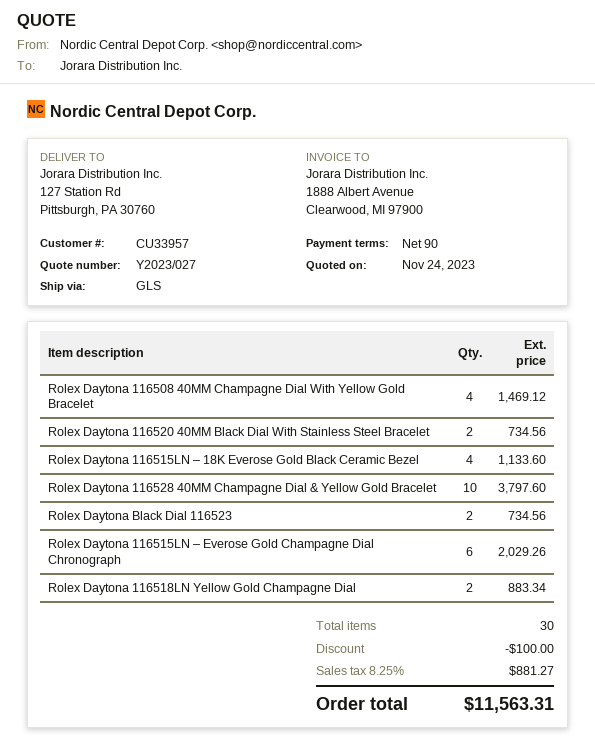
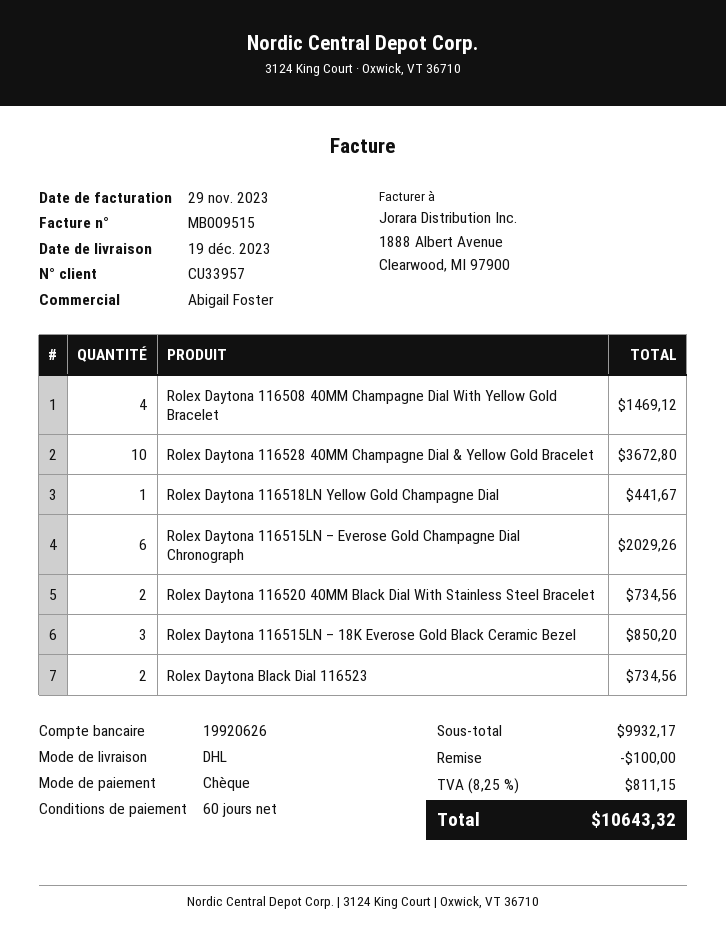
payment terms: 90 days -> 60 days
shipping method: GLS -> DHL
Rolex Daytona 116515LN – 18K Everose Gold Black Ceramic Bezel: 4 for 1133.60 -> 3 for 850.20
Rolex Daytona 116528 40MM Champagne Dial & Yellow Gold Bracelet: 10 for 3797.60 -> 10 for 3672.80
Rolex Daytona 116518LN Yellow Gold Champagne Dial: 2 for 883.34 -> 1 for 441.67
tax: 8.25% = 881.27 -> 8.25% = 811.15
total: 11563.31 -> 10643.32

